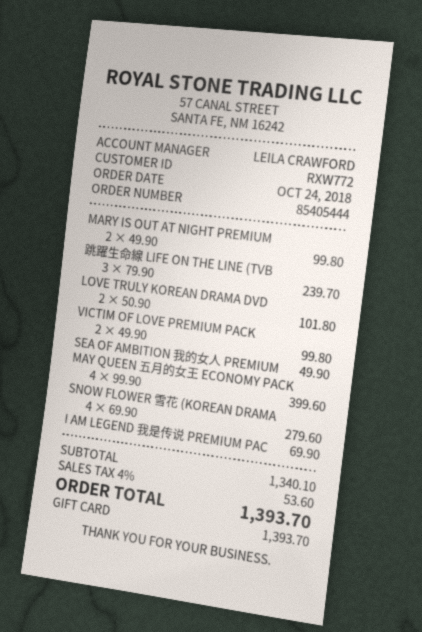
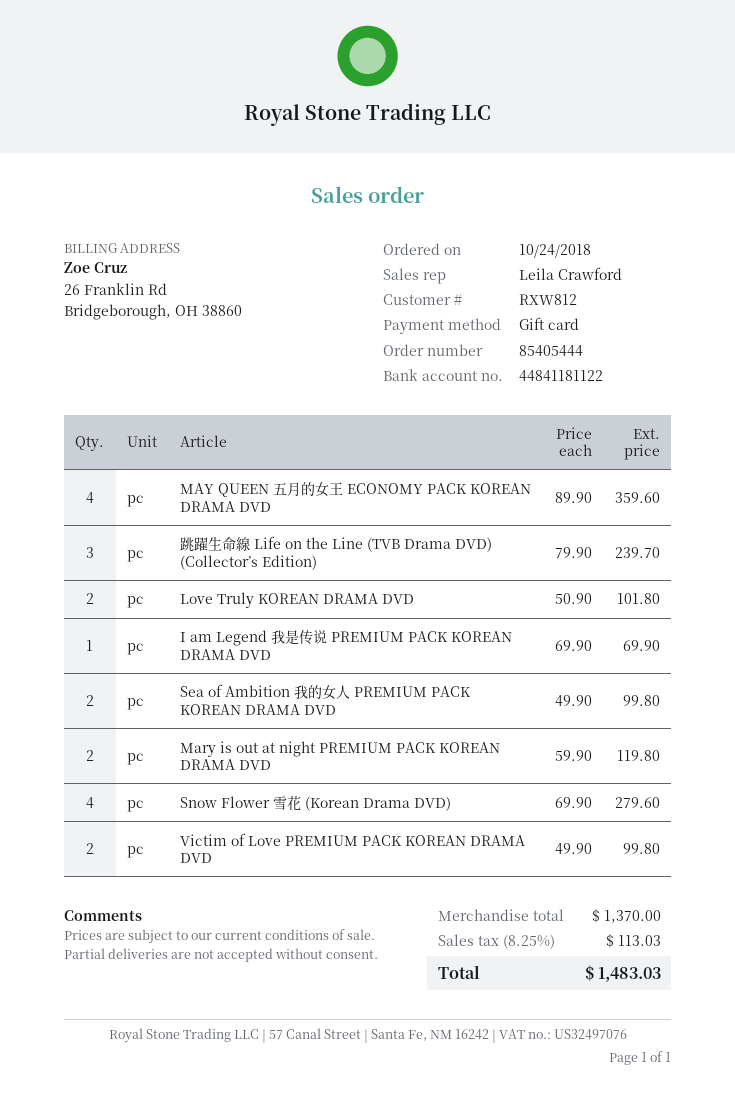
customer number: RXW772 -> RXW812
MARY IS OUT AT NIGHT PREMIUM: 2 x 49.90 = 99.80 -> 2 x 59.90 = 119.80
SEA OF AMBITION 我的女人 PREMIUM: 1 x 49.90 = 49.90 -> 2 x 49.90 = 99.80
MAY QUEEN 五月的女王 ECONOMY PACK: 4 x 99.90 = 399.60 -> 4 x 89.90 = 359.60
subtotal: 1340.10 -> 1370.00
tax: 4% = 53.60 -> 8.25% = 113.03
total: 1393.70 -> 1483.03

